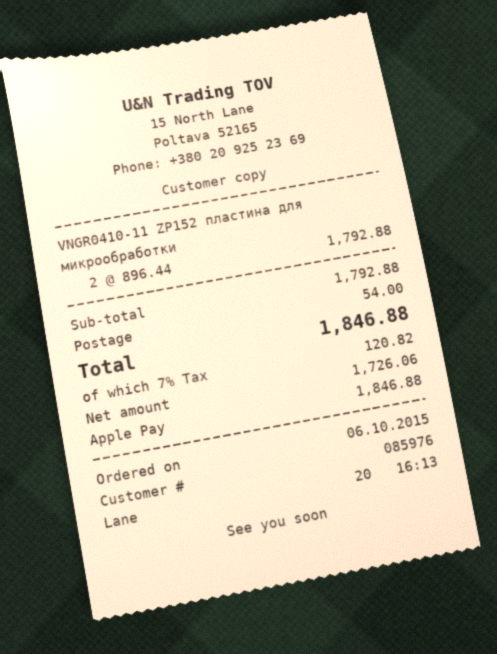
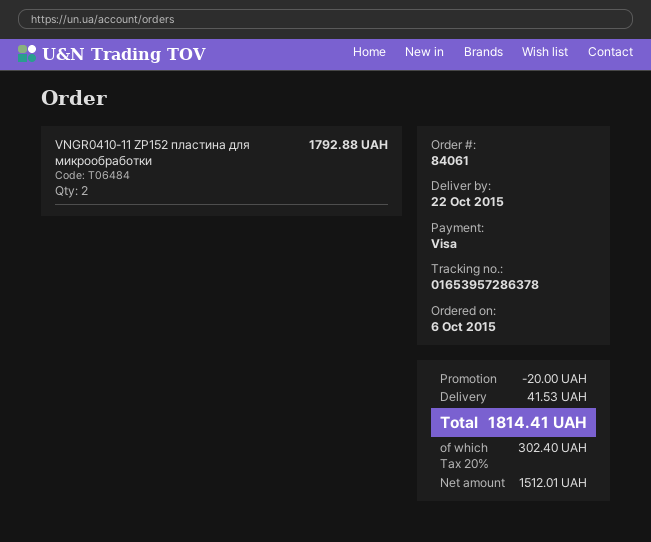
payment method: Apple Pay -> Visa
discount: none -> 20.00
shipping: 54.00 -> 41.53
net: 1726.06 -> 1512.01
tax: 7% = 120.82 -> 20% = 302.40
total: 1846.88 -> 1814.41

